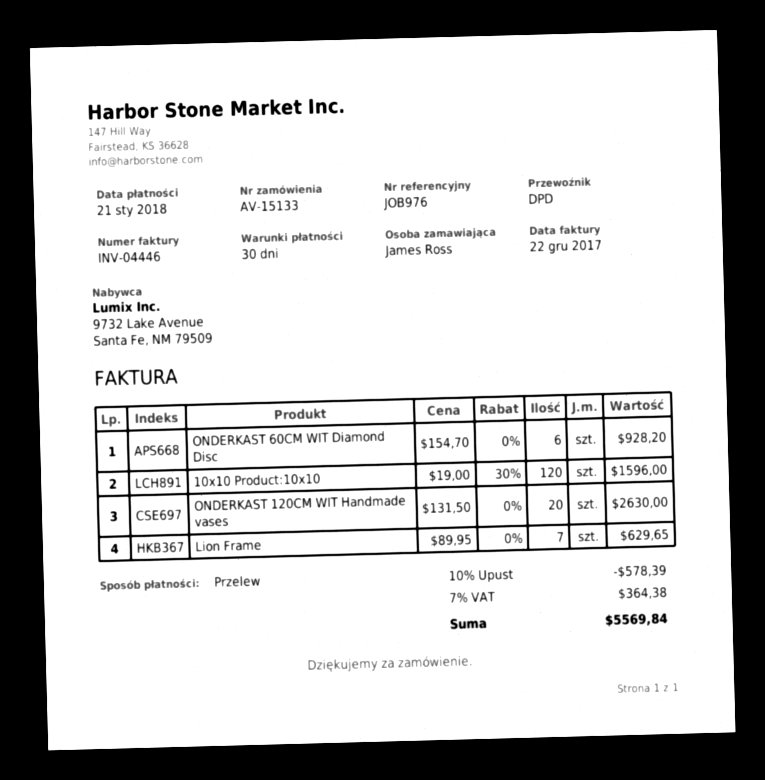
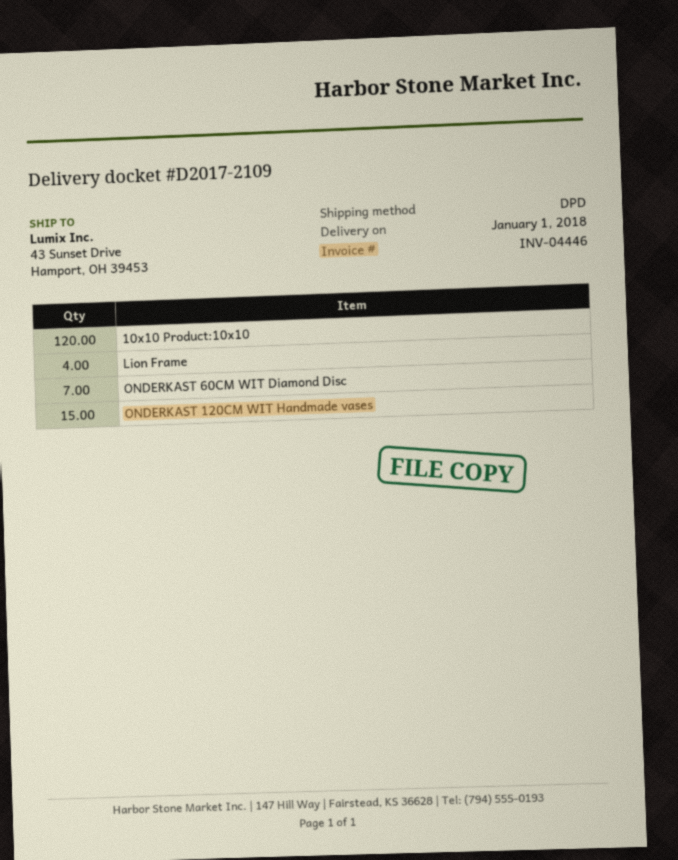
ONDERKAST 60CM WIT Diamond Disc: 6 -> 7
ONDERKAST 120CM WIT Handmade vases: 20 -> 15
Lion Frame: 7 -> 4

